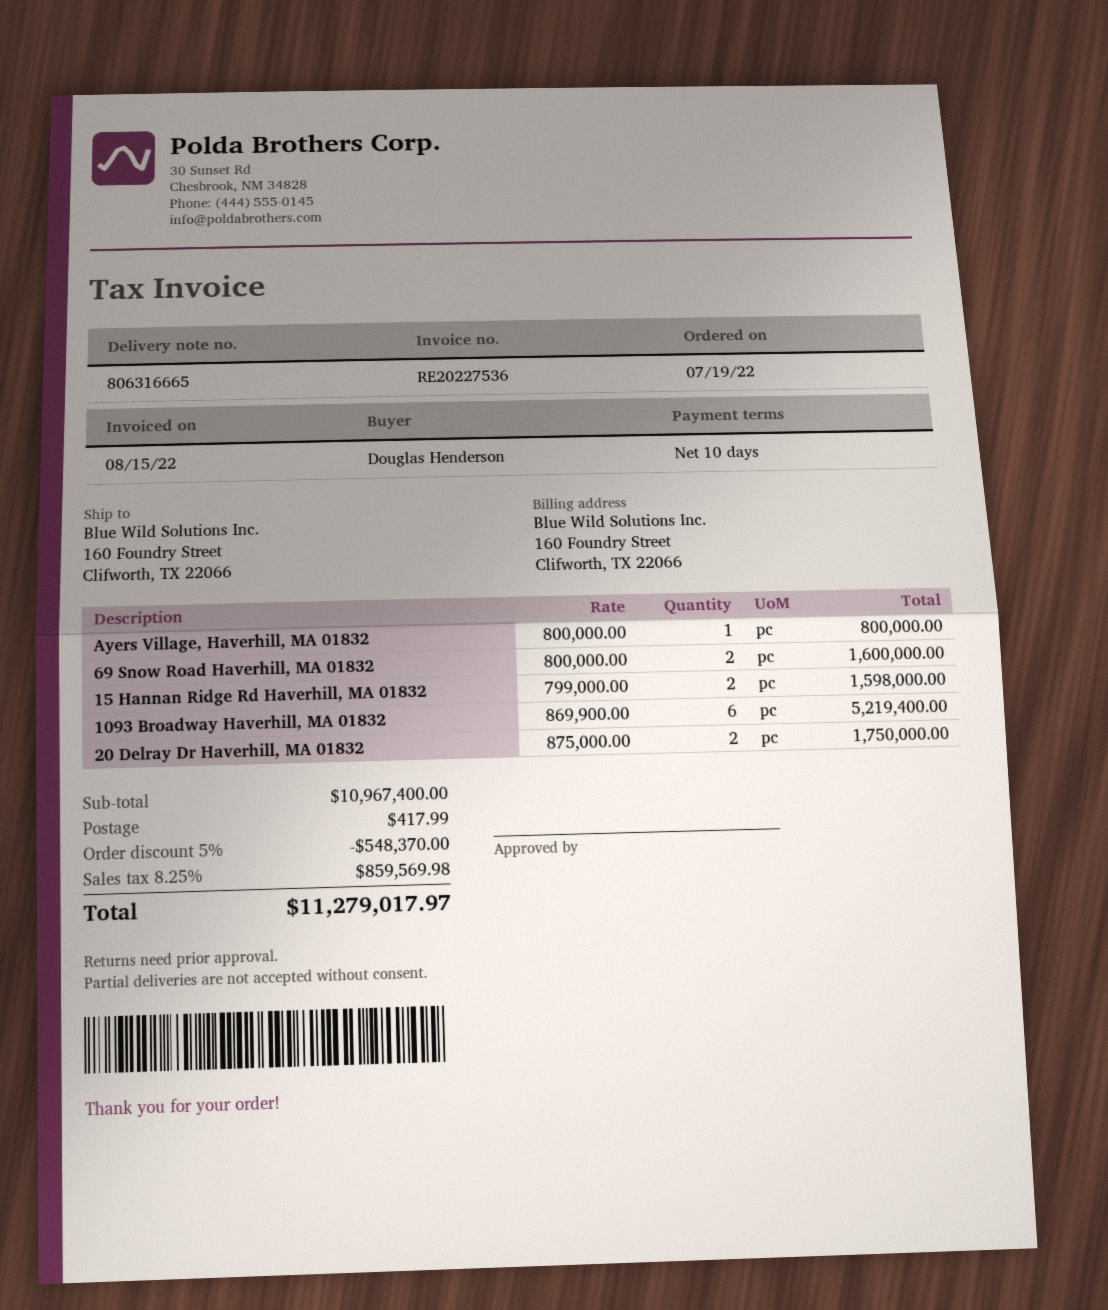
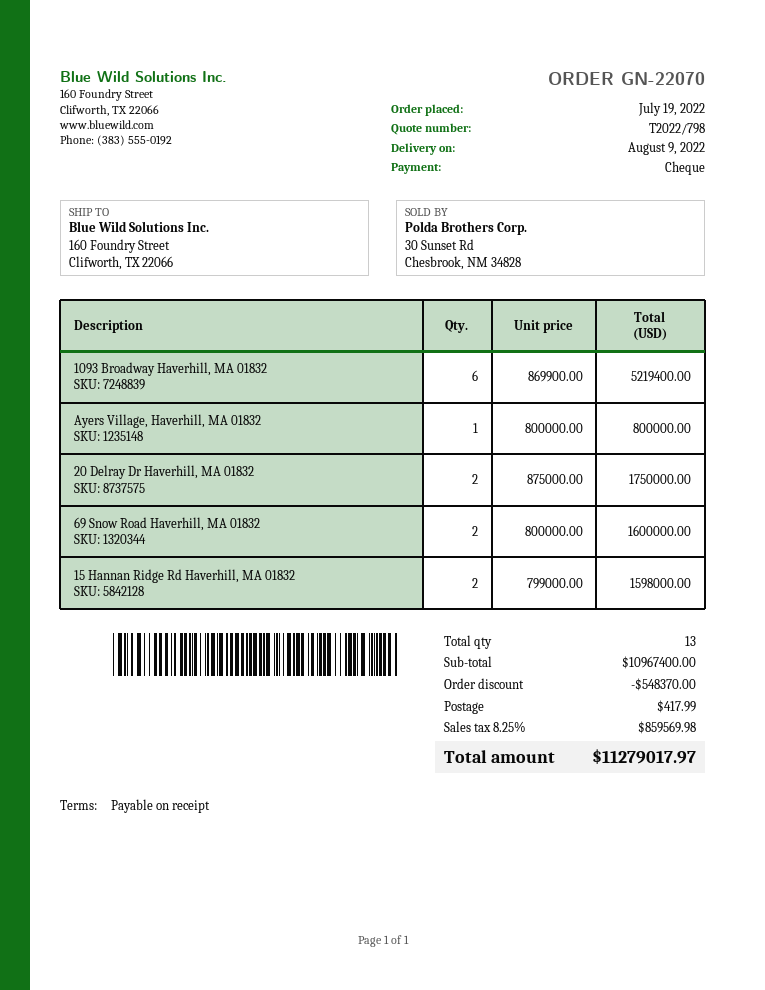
payment terms: 10 days -> on receipt

